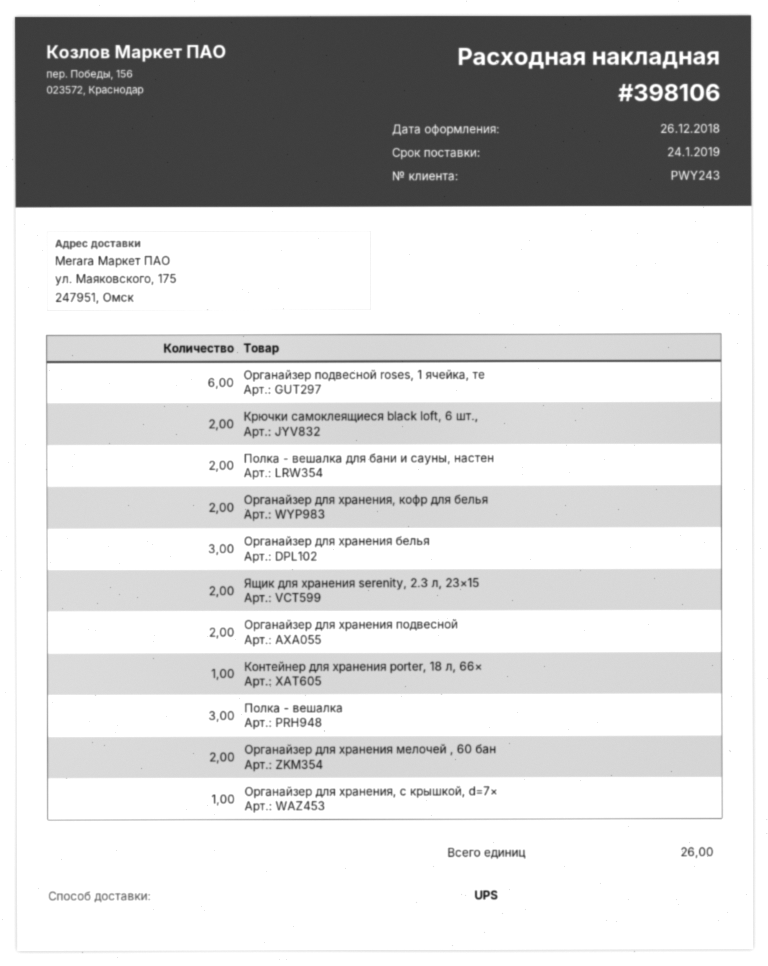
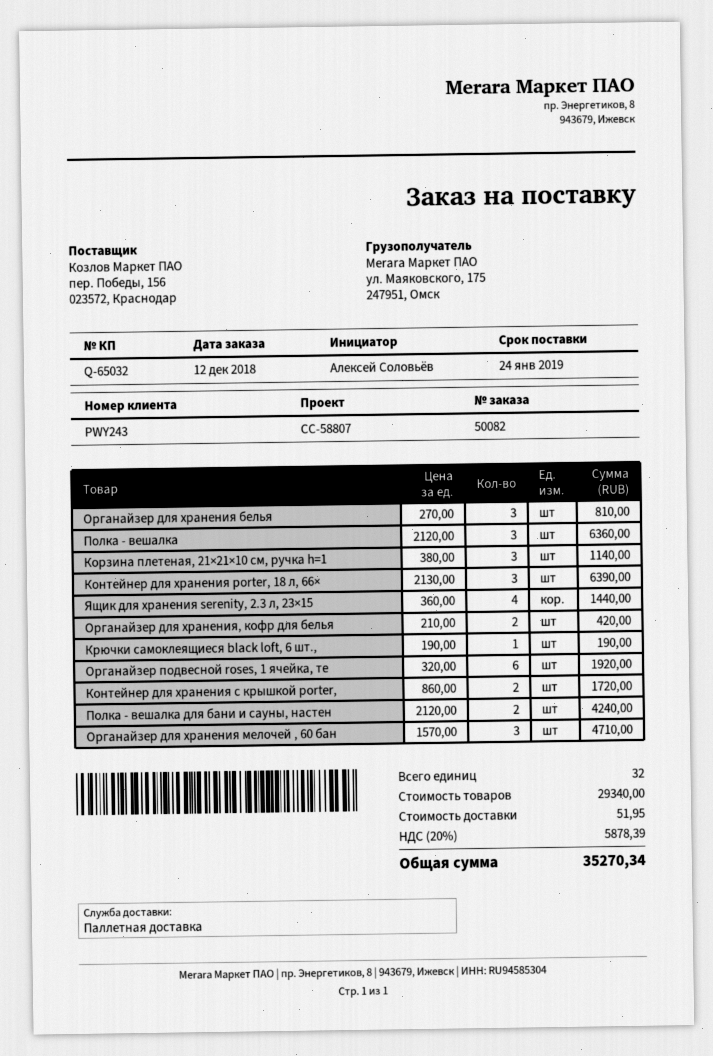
order date: 2018-12-26 -> 2018-12-12
shipping method: UPS -> pallet freight
Крючки самоклеящиеся black loft, 6 шт.,: 2 -> 1
Ящик для хранения serenity, 2.3 л, 23×15: 2 -> 4
Органайзер для хранения подвесной: 2 -> none
Контейнер для хранения porter, 18 л, 66×: 1 -> 3
Органайзер для хранения мелочей , 60 бан: 2 -> 3
Органайзер для хранения, с крышкой, d=7×: 1 -> none
Корзина плетеная, 21×21×10 см, ручка h=1: none -> 3
Контейнер для хранения с крышкой porter,: none -> 2
total quantity: 26 -> 32

